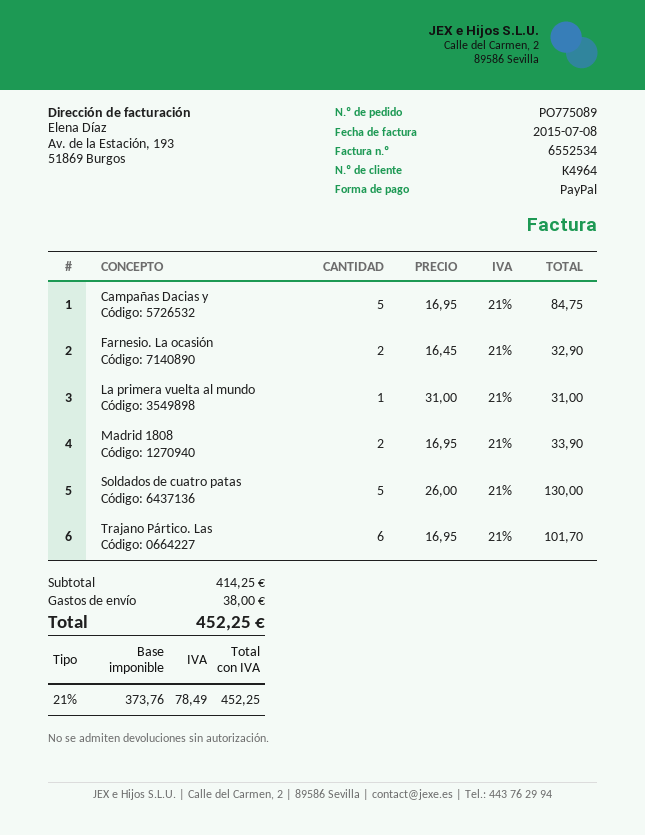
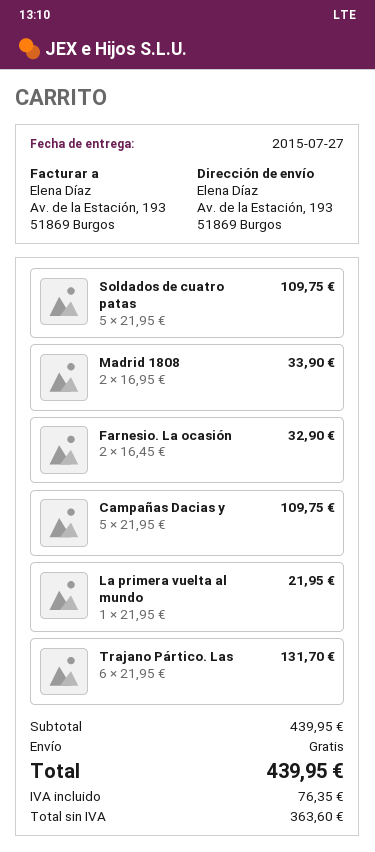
Campañas Dacias y: 5 x 16.95 = 84.75 -> 5 x 21.95 = 109.75
La primera vuelta al mundo: 1 x 31.00 = 31.00 -> 1 x 21.95 = 21.95
Soldados de cuatro patas: 5 x 26.00 = 130.00 -> 5 x 21.95 = 109.75
Trajano Pártico. Las: 6 x 16.95 = 101.70 -> 6 x 21.95 = 131.70
subtotal: 414.25 -> 439.95
shipping: 38.00 -> 0.00
net: 373.76 -> 363.60
tax: 78.49 -> 76.35
total: 452.25 -> 439.95

